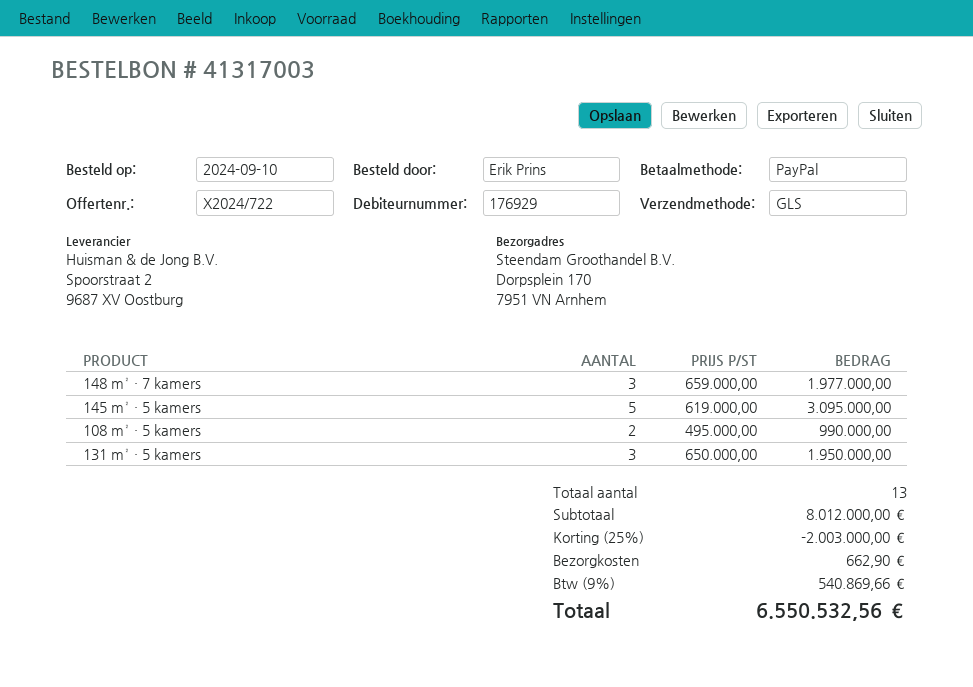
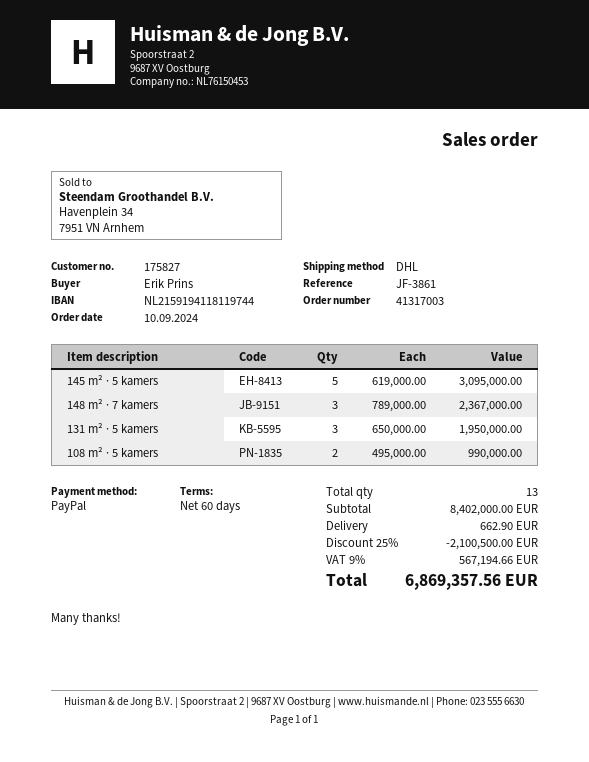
customer number: 176929 -> 175827
shipping method: GLS -> DHL
148 m² · 7 kamers: 3 x 659000.00 = 1977000.00 -> 3 x 789000.00 = 2367000.00
subtotal: 8012000.00 -> 8402000.00
discount: 25% = 2003000.00 -> 25% = 2100500.00
tax: 9% = 540869.66 -> 9% = 567194.66
total: 6550532.56 -> 6869357.56

